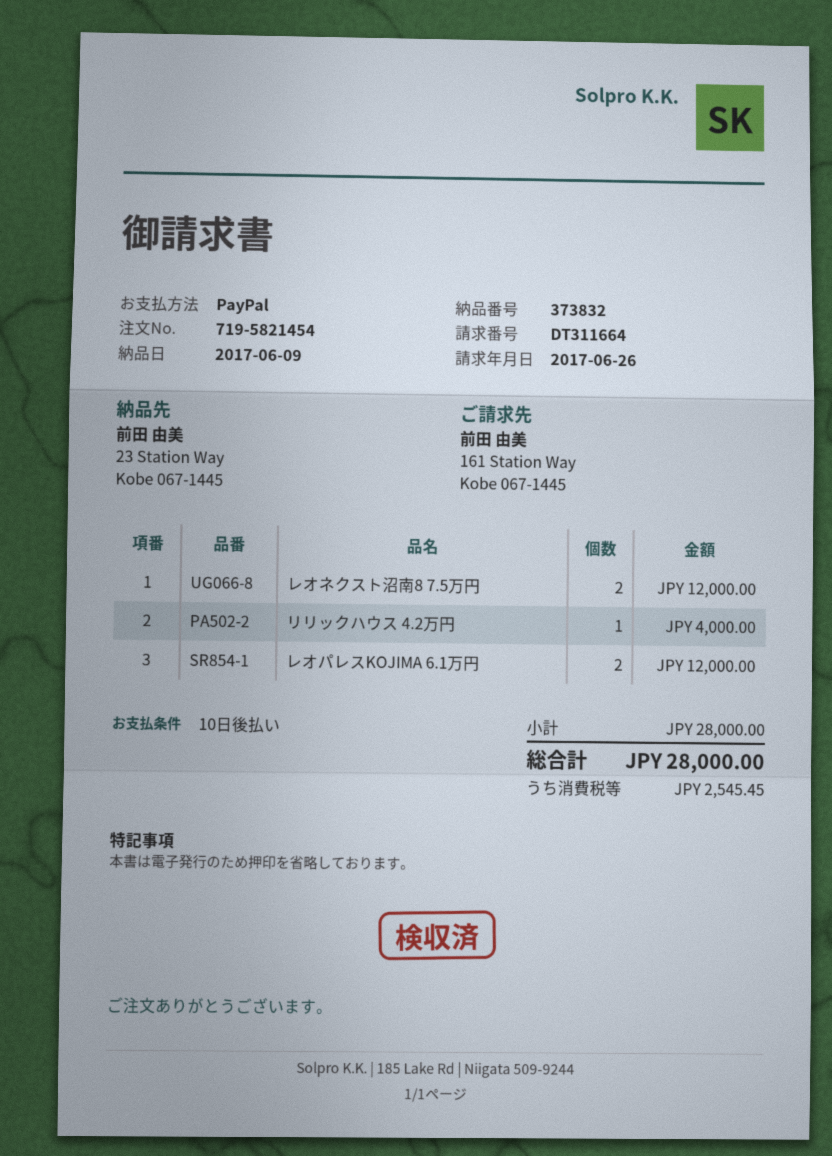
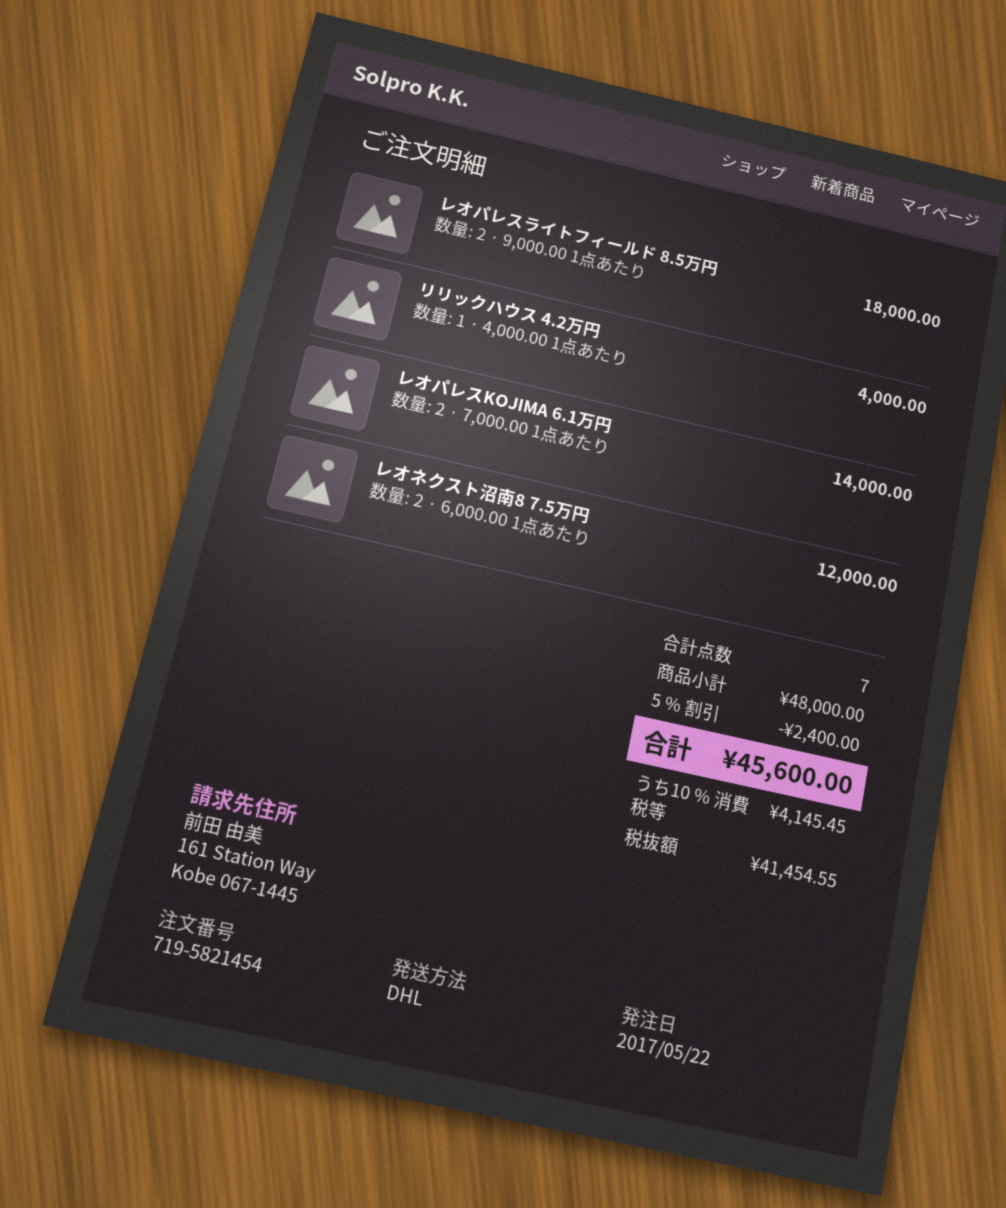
レオパレスKOJIMA 6.1万円: 2 for 12000.00 -> 2 for 14000.00
レオパレスライトフィールド 8.5万円: none -> 2 for 18000.00
subtotal: 28000.00 -> 48000.00
discount: none -> 5% = 2400.00
tax: 2545.45 -> 4145.45
total: 28000.00 -> 45600.00

